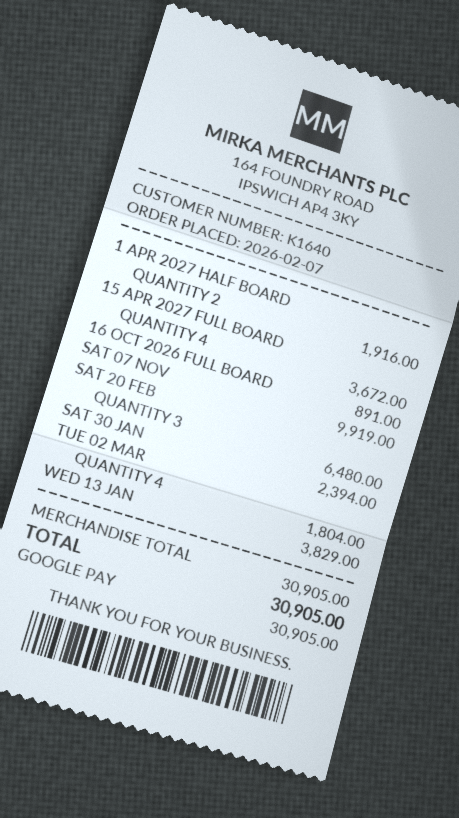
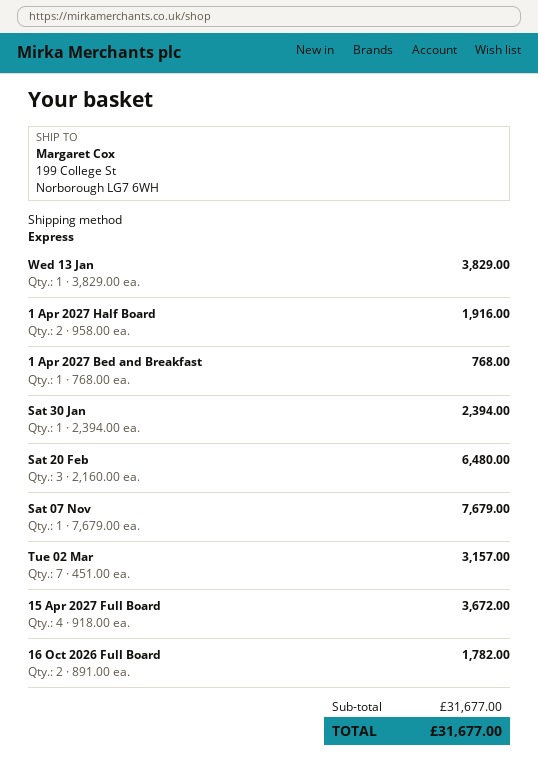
16 OCT 2026 FULL BOARD: 1 for 891.00 -> 2 for 1782.00
SAT 07 NOV: 1 for 9919.00 -> 1 for 7679.00
TUE 02 MAR: 4 for 1804.00 -> 7 for 3157.00
1 Apr 2027 Bed and Breakfast: none -> 1 for 768.00
subtotal: 30905.00 -> 31677.00
total: 30905.00 -> 31677.00

